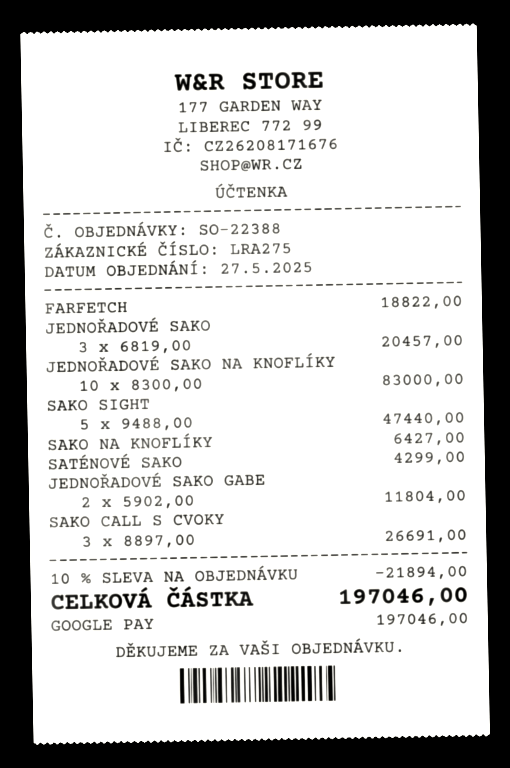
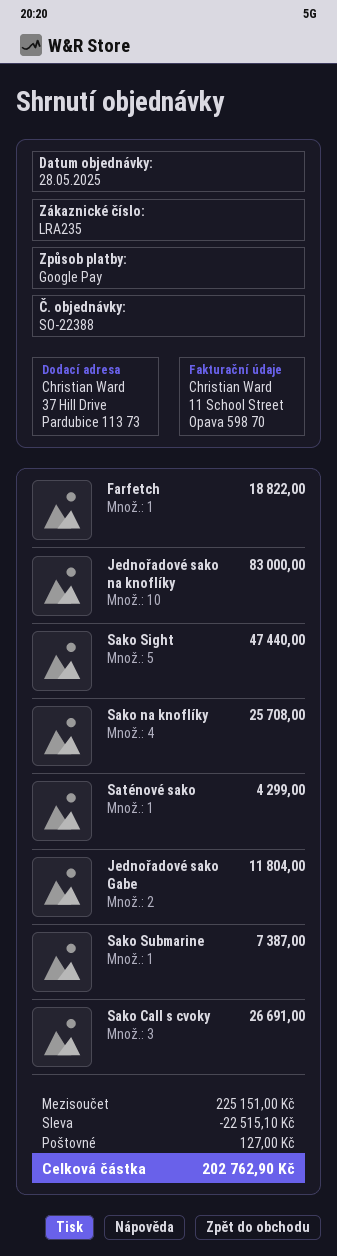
order date: 2025-05-27 -> 2025-05-28
customer number: LRA275 -> LRA235
JEDNOŘADOVÉ SAKO: 3 for 20457.00 -> none
SAKO NA KNOFLÍKY: 1 for 6427.00 -> 4 for 25708.00
Sako Submarine: none -> 1 for 7387.00
discount: 21894.00 -> 22515.10
shipping: none -> 127.00
total: 197046.00 -> 202762.90

